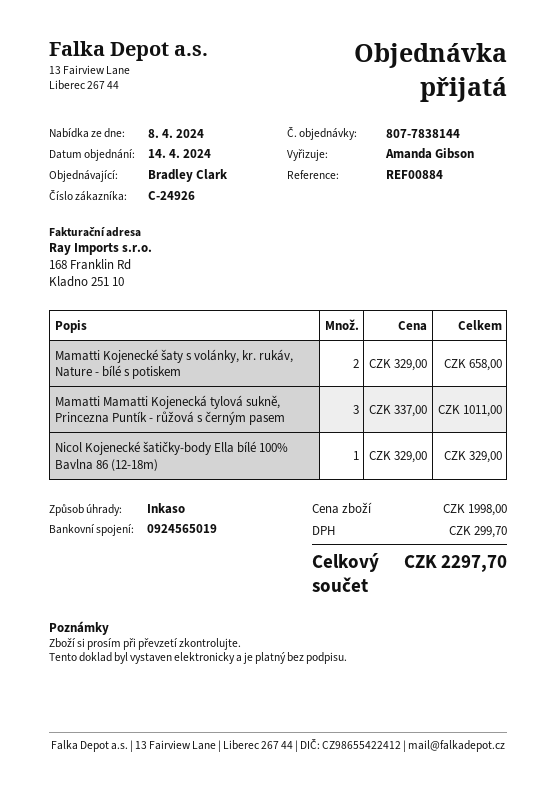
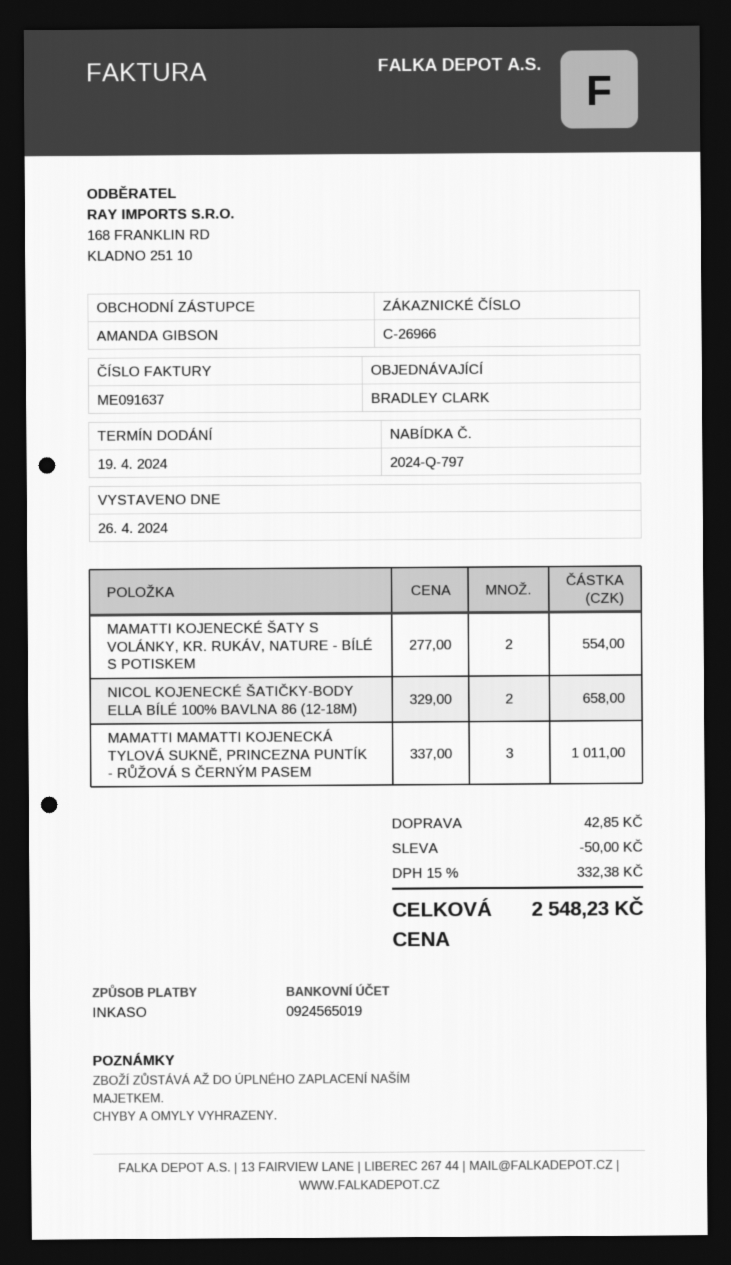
customer number: C-24926 -> C-26966
Mamatti Kojenecké šaty s volánky, kr. rukáv, Nature - bílé s potiskem: 2 x 329.00 = 658.00 -> 2 x 277.00 = 554.00
Nicol Kojenecké šatičky-body Ella bílé 100% Bavlna 86 (12-18m): 1 x 329.00 = 329.00 -> 2 x 329.00 = 658.00
discount: none -> 50.00
shipping: none -> 42.85
tax: 299.70 -> 332.38
total: 2297.70 -> 2548.23

